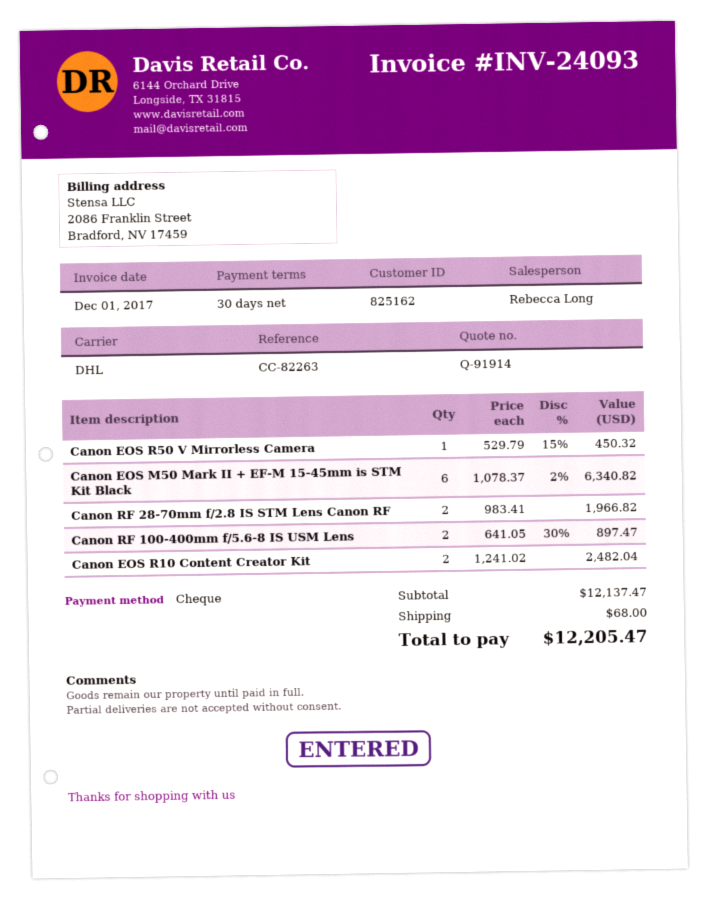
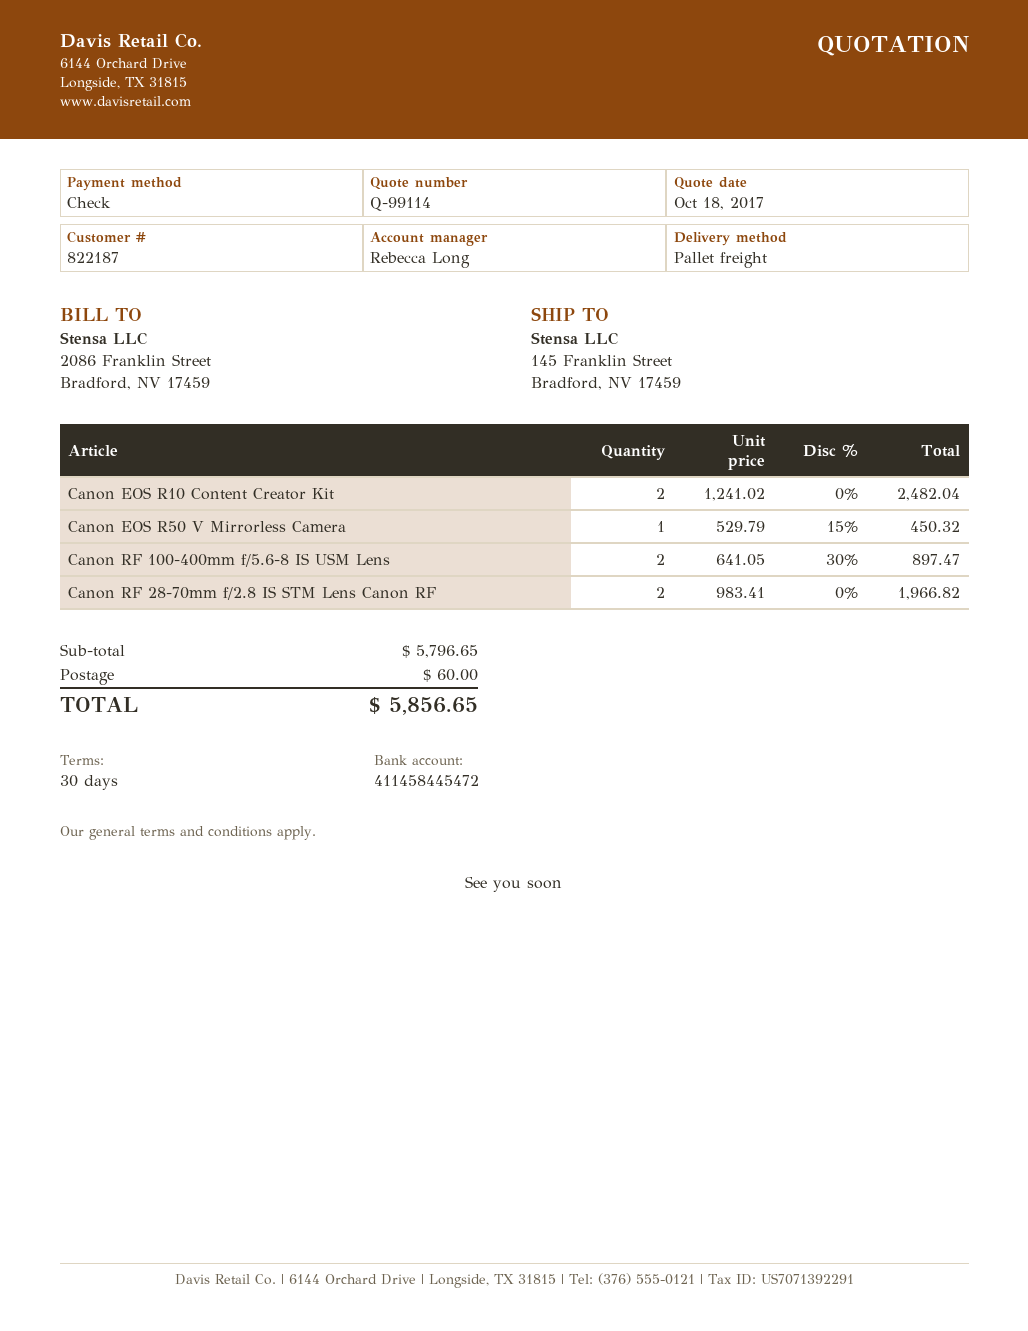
quote number: Q-91914 -> Q-99114
customer number: 825162 -> 822187
shipping method: DHL -> pallet freight
Canon EOS M50 Mark II + EF-M 15-45mm is STM Kit Black: 6 x 1078.37 - 2% = 6340.82 -> none
subtotal: 12137.47 -> 5796.65
shipping: 68.00 -> 60.00
total: 12205.47 -> 5856.65

